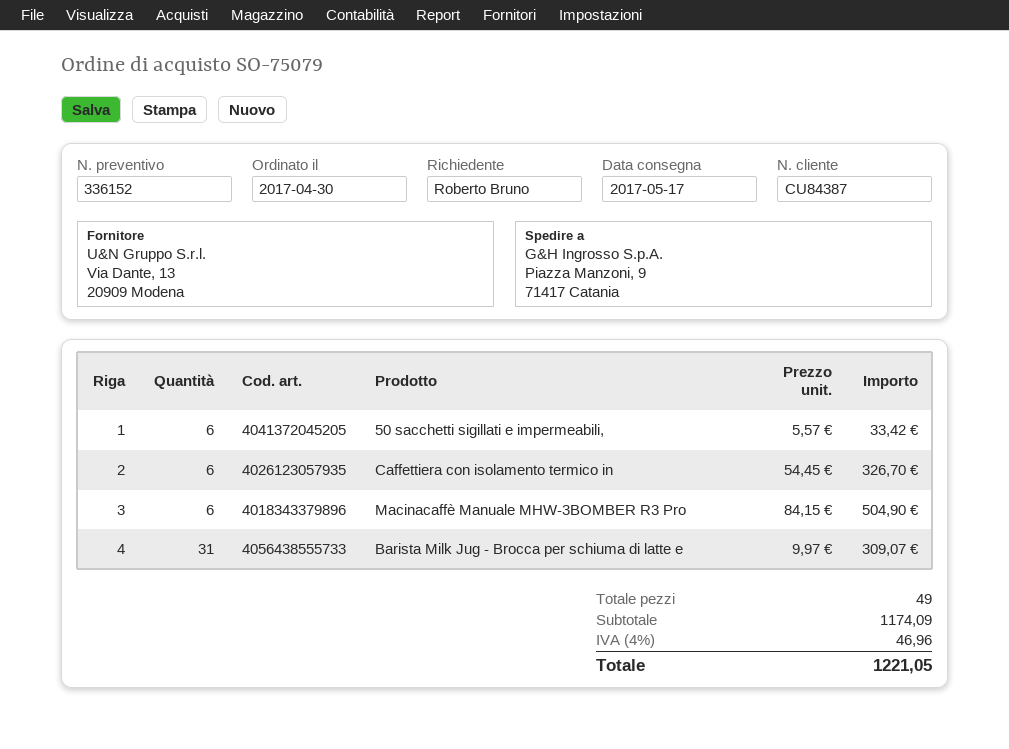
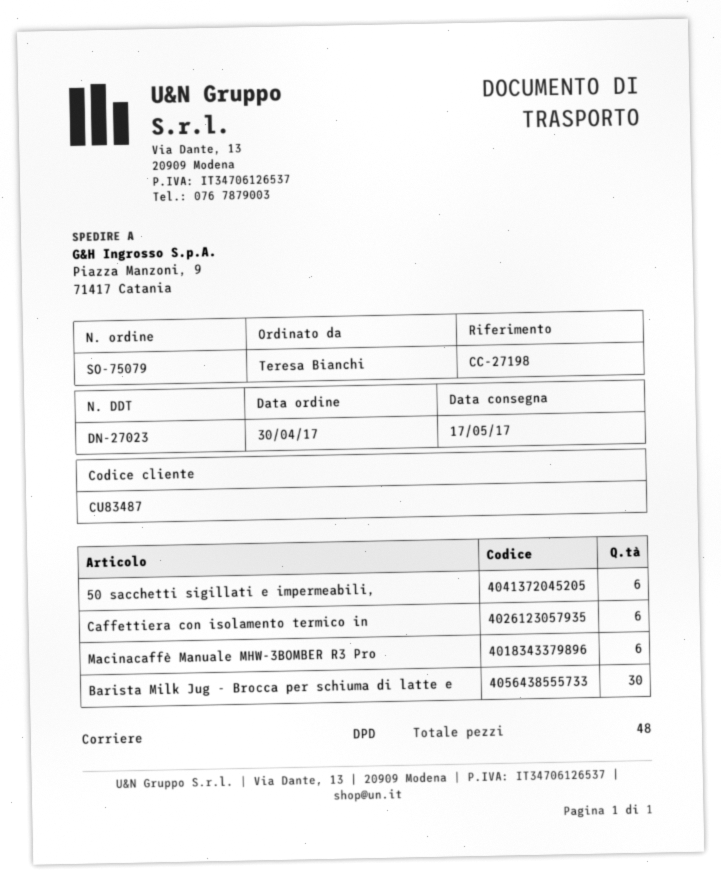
customer number: CU84387 -> CU83487
ordered by: Roberto Bruno -> Teresa Bianchi
Barista Milk Jug - Brocca per schiuma di latte e: 31 -> 30
total quantity: 49 -> 48

